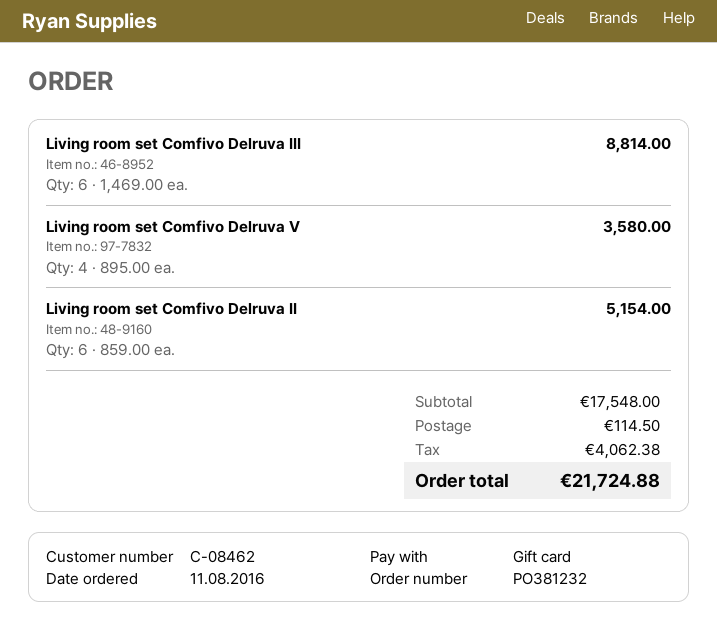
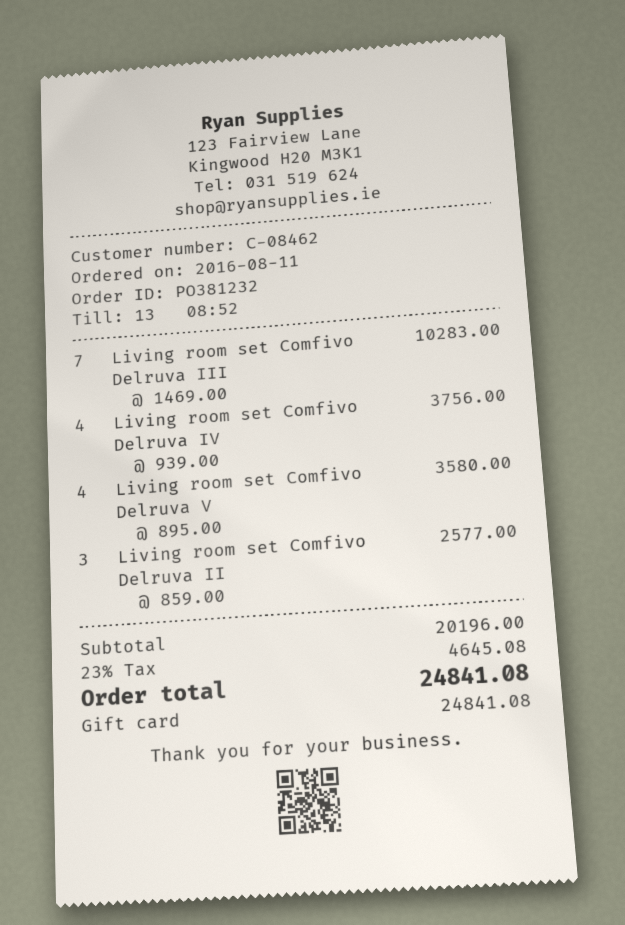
Living room set Comfivo Delruva III: 6 x 1469.00 = 8814.00 -> 7 x 1469.00 = 10283.00
Living room set Comfivo Delruva II: 6 x 859.00 = 5154.00 -> 3 x 859.00 = 2577.00
Living room set Comfivo Delruva IV: none -> 4 x 939.00 = 3756.00
subtotal: 17548.00 -> 20196.00
shipping: 114.50 -> none
tax: 4062.38 -> 4645.08
total: 21724.88 -> 24841.08

